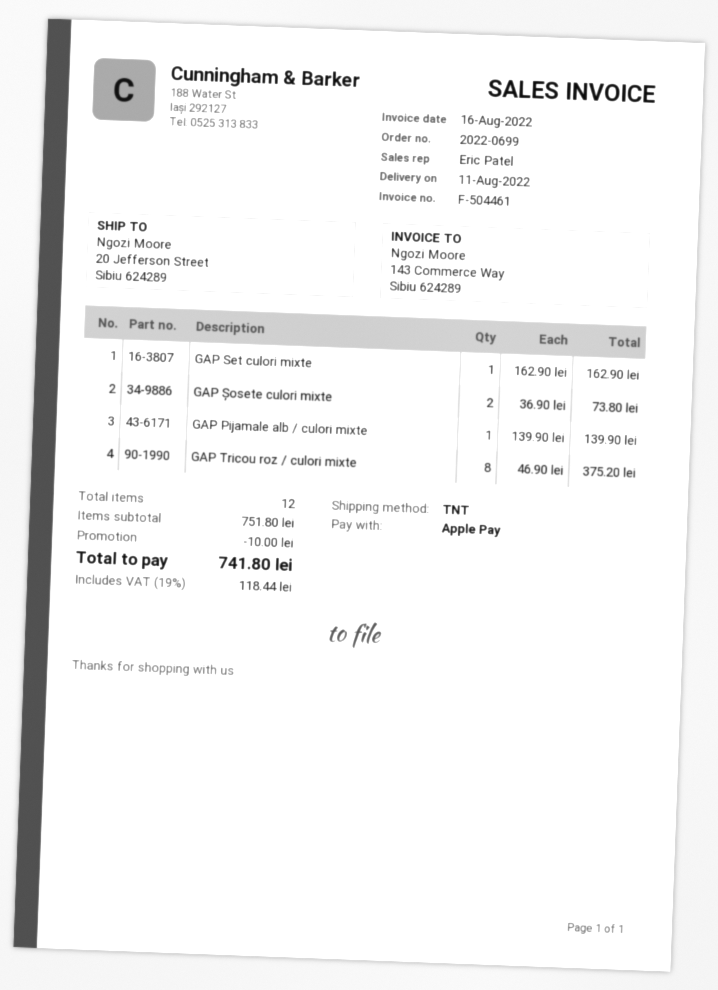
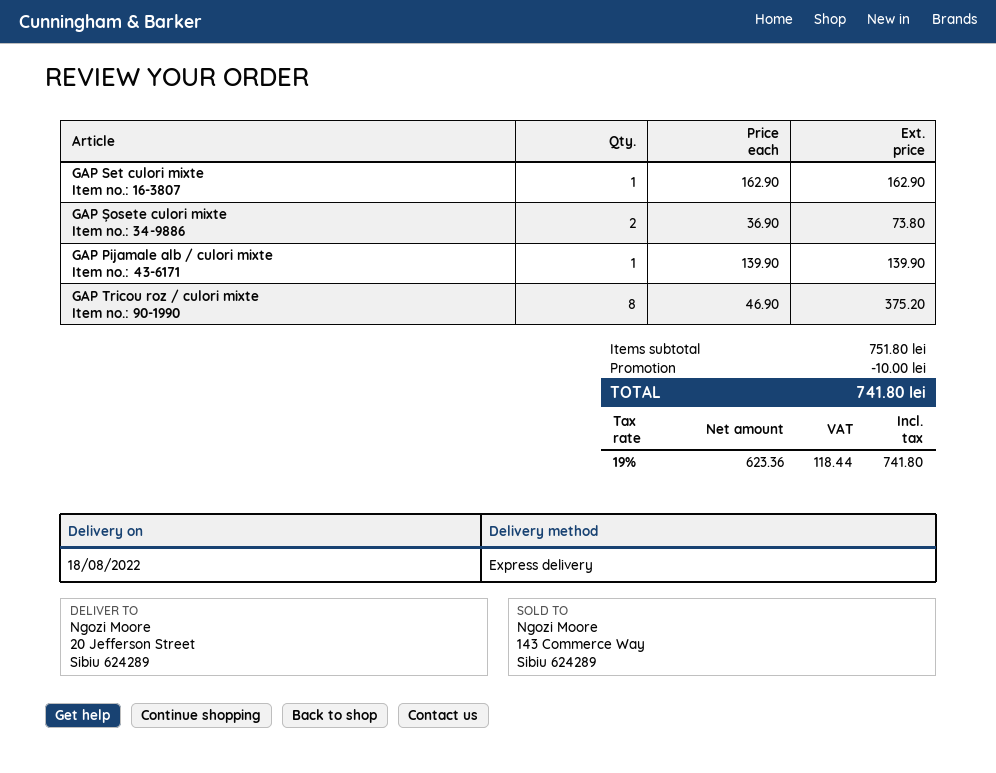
delivery date: 2022-08-11 -> 2022-08-18
shipping method: TNT -> express

